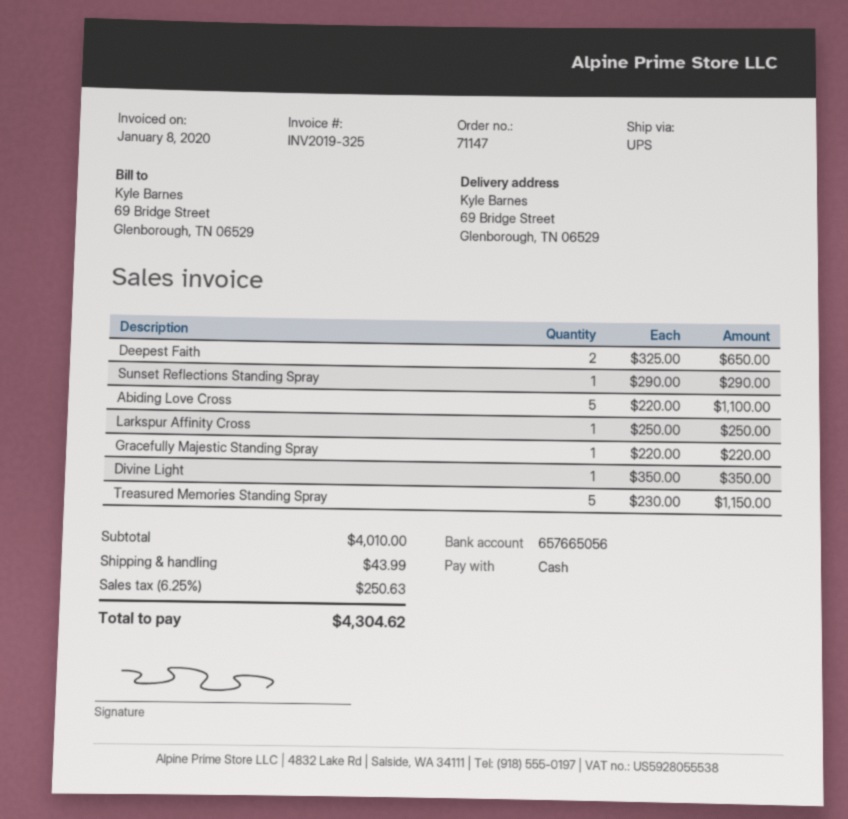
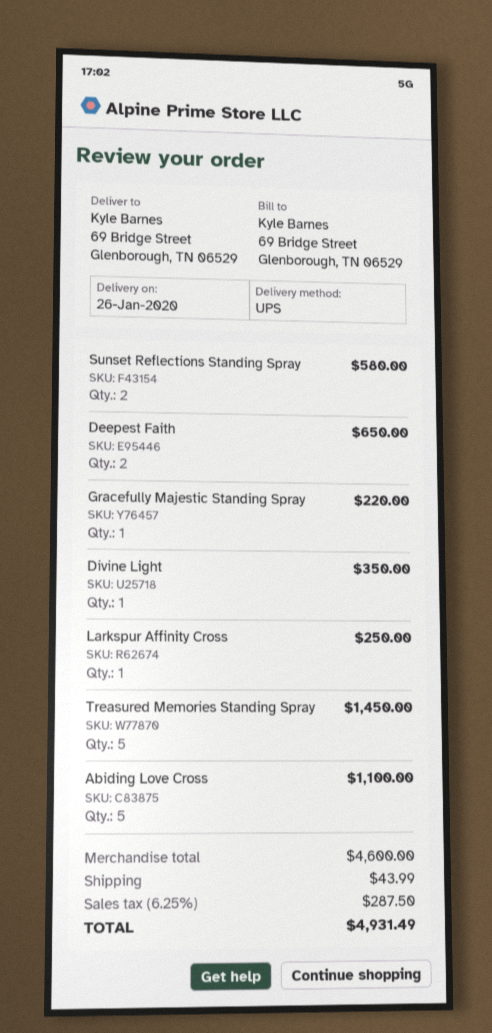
Sunset Reflections Standing Spray: 1 for 290.00 -> 2 for 580.00
Treasured Memories Standing Spray: 5 for 1150.00 -> 5 for 1450.00
subtotal: 4010.00 -> 4600.00
tax: 6.25% = 250.63 -> 6.25% = 287.50
total: 4304.62 -> 4931.49

